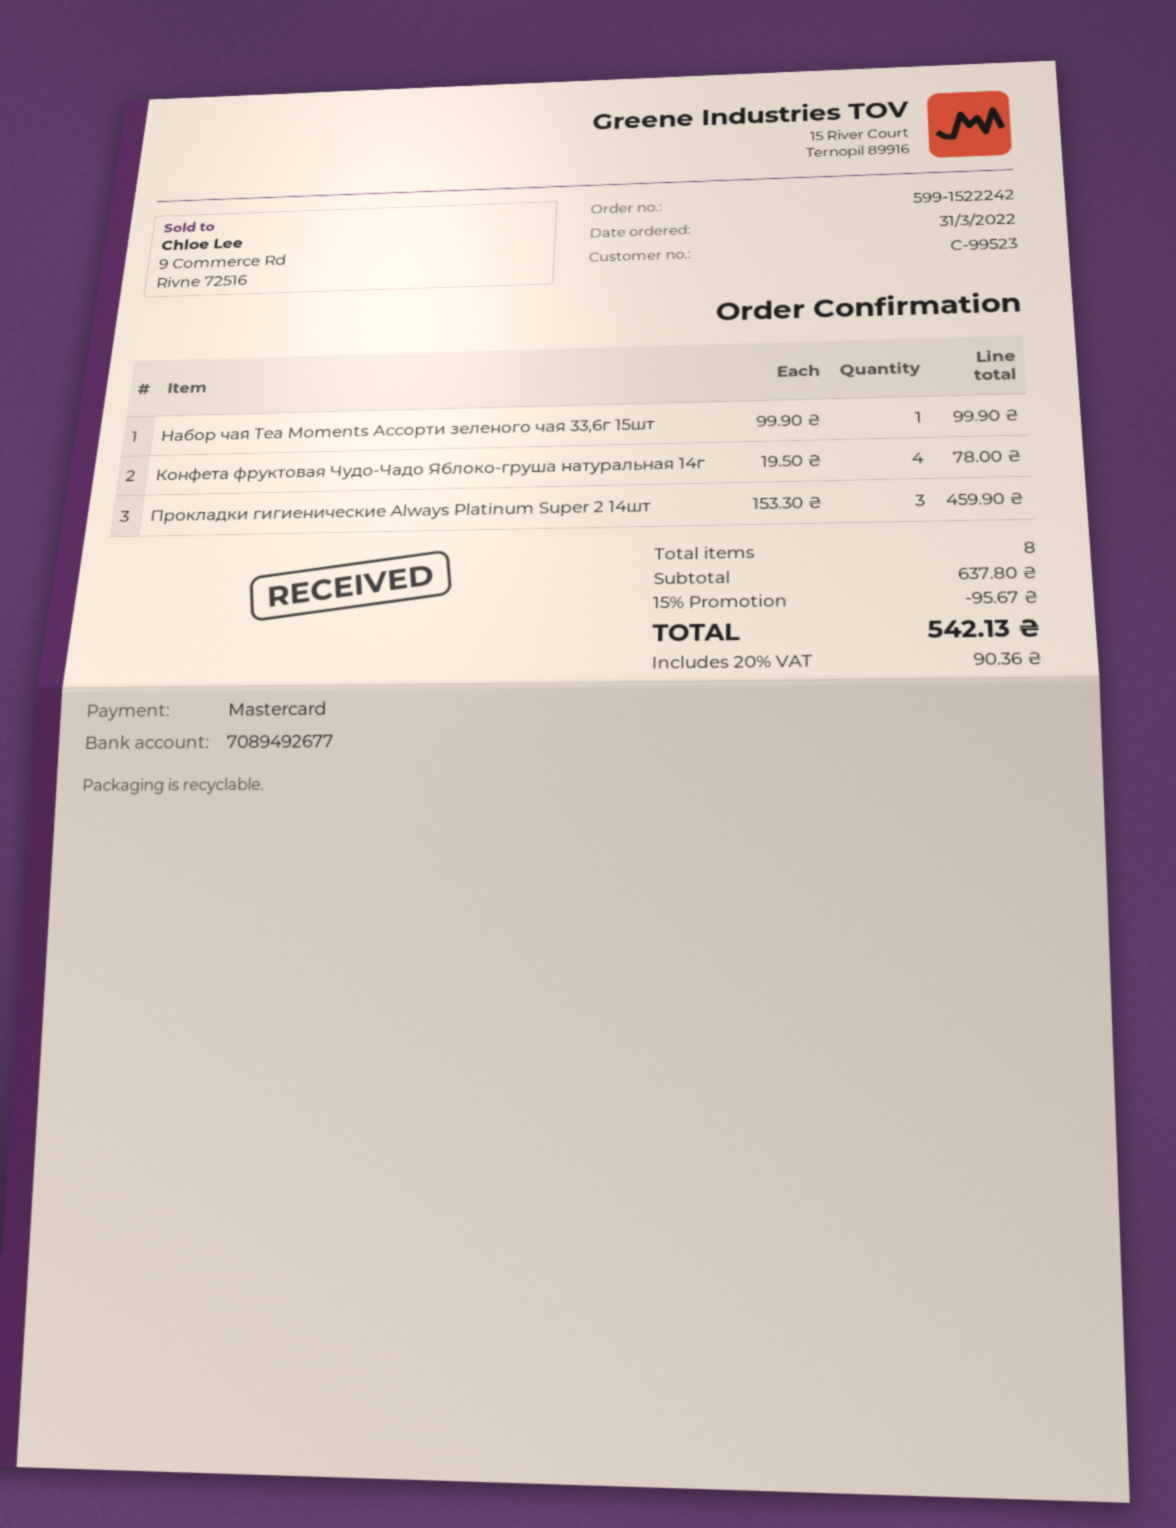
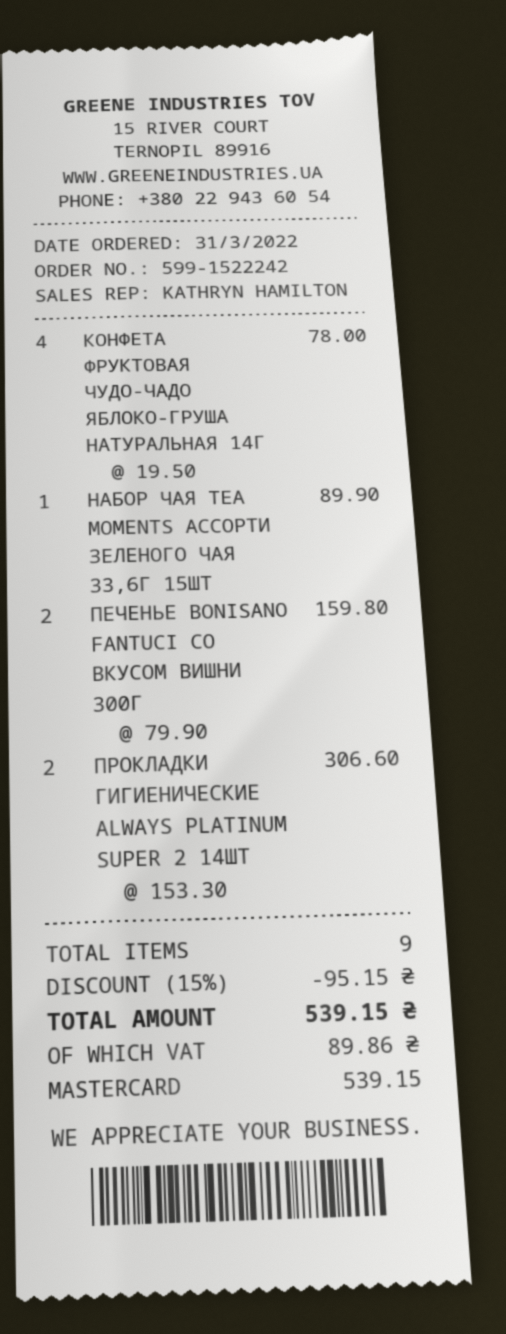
Набор чая Tea Moments Ассорти зеленого чая 33,6г 15шт: 1 x 99.90 = 99.90 -> 1 x 89.90 = 89.90
Прокладки гигиенические Always Platinum Super 2 14шт: 3 x 153.30 = 459.90 -> 2 x 153.30 = 306.60
ПЕЧЕНЬЕ BONISANO FANTUCI СО ВКУСОМ ВИШНИ 300Г: none -> 2 x 79.90 = 159.80
total quantity: 8 -> 9
discount: 15% = 95.67 -> 15% = 95.15
tax: 90.36 -> 89.86
total: 542.13 -> 539.15

